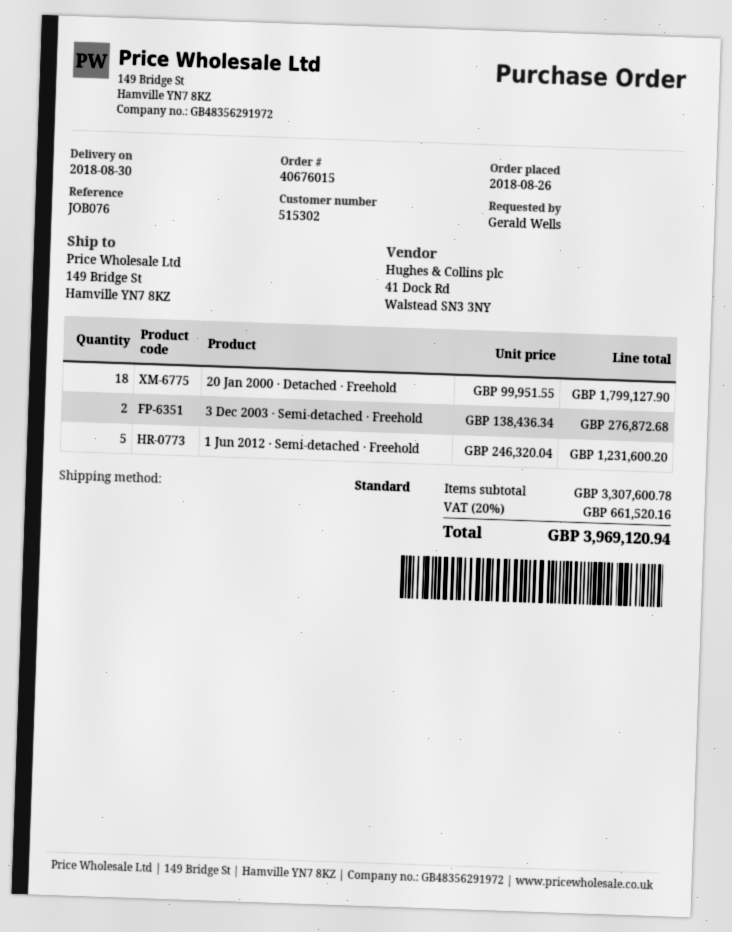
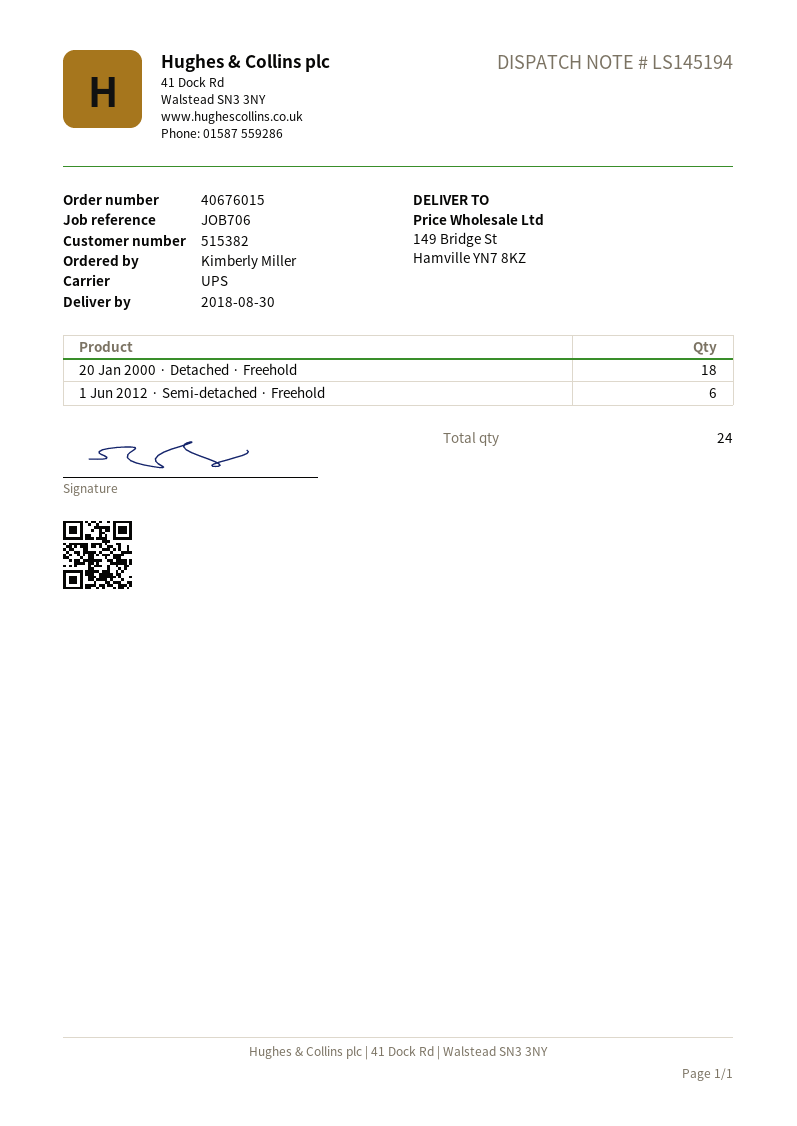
customer number: 515302 -> 515382
reference: JOB076 -> JOB706
ordered by: Gerald Wells -> Kimberly Miller
shipping method: standard -> UPS
3 Dec 2003 · Semi-detached · Freehold: 2 -> none
1 Jun 2012 · Semi-detached · Freehold: 5 -> 6

